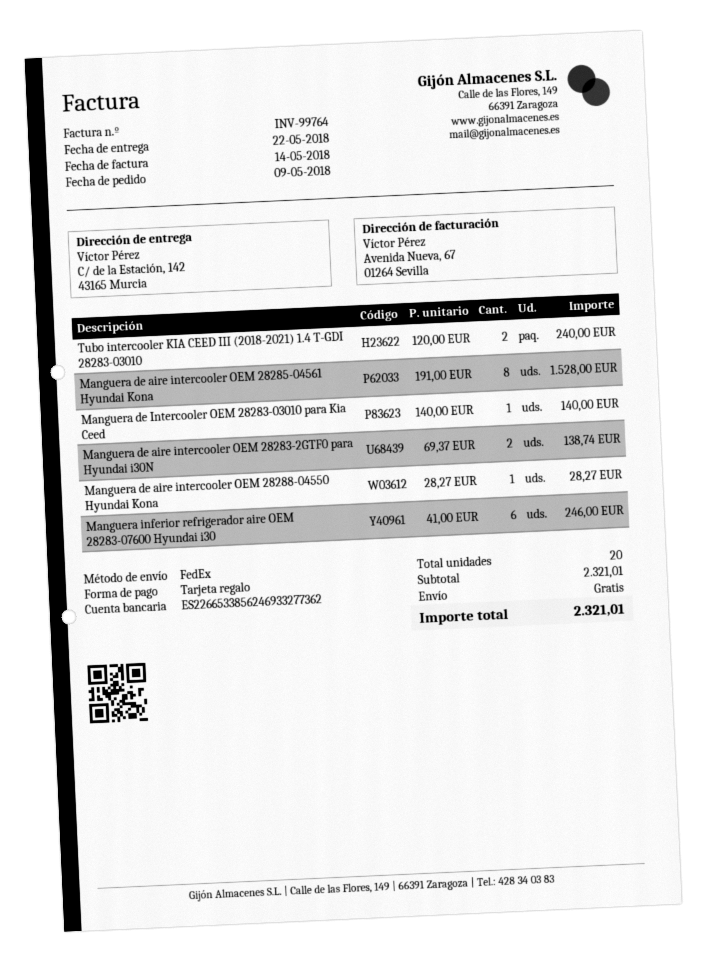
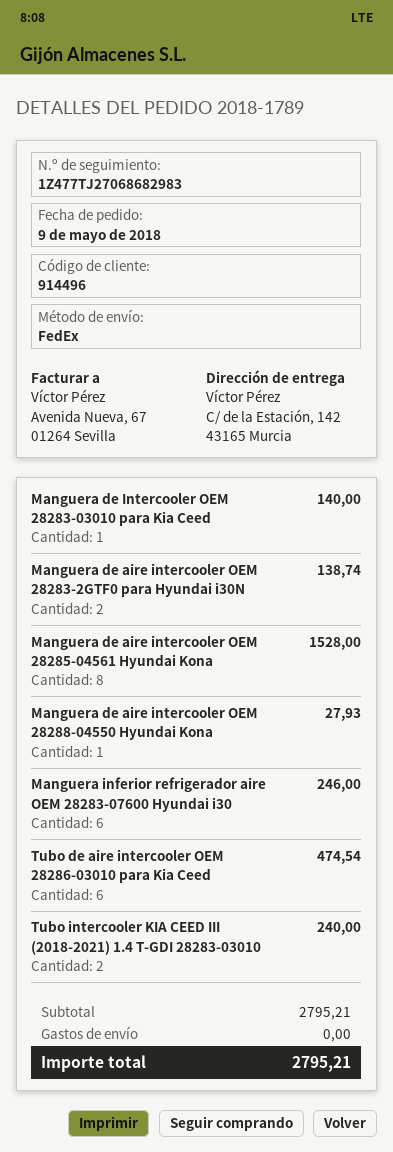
Manguera de aire intercooler OEM 28288-04550 Hyundai Kona: 1 for 28.27 -> 1 for 27.93
Tubo de aire intercooler OEM 28286-03010 para Kia Ceed: none -> 6 for 474.54
subtotal: 2321.01 -> 2795.21
total: 2321.01 -> 2795.21

